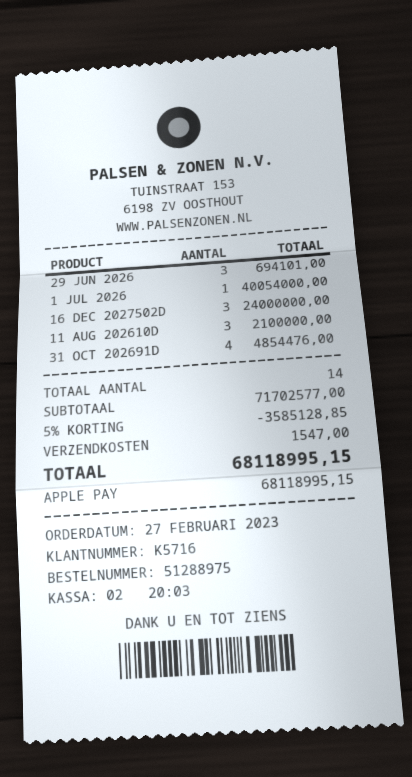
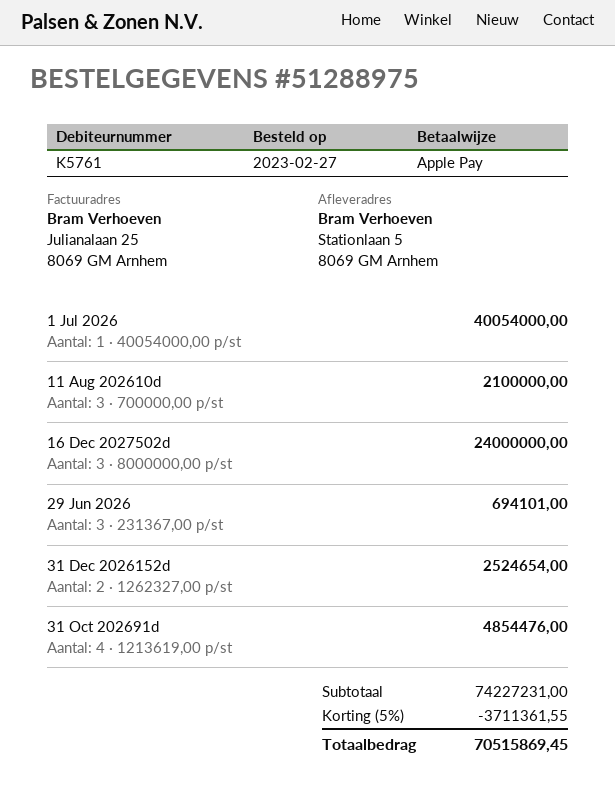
customer number: K5716 -> K5761
31 Dec 2026152d: none -> 2 for 2524654.00
subtotal: 71702577.00 -> 74227231.00
discount: 5% = 3585128.85 -> 5% = 3711361.55
shipping: 1547.00 -> none
total: 68118995.15 -> 70515869.45

